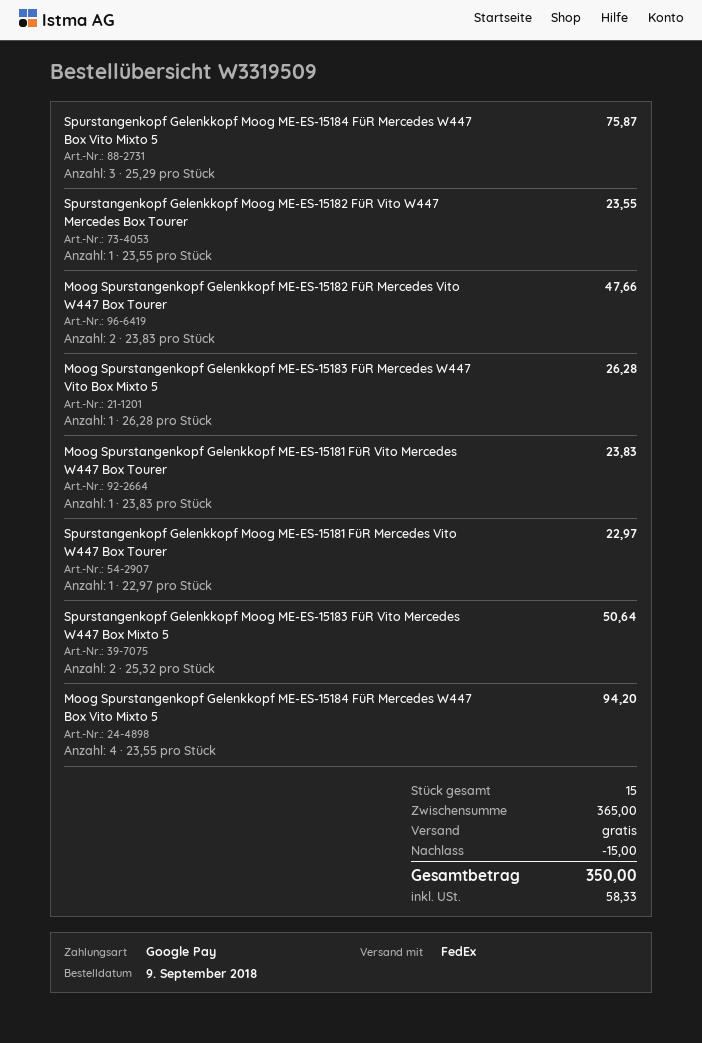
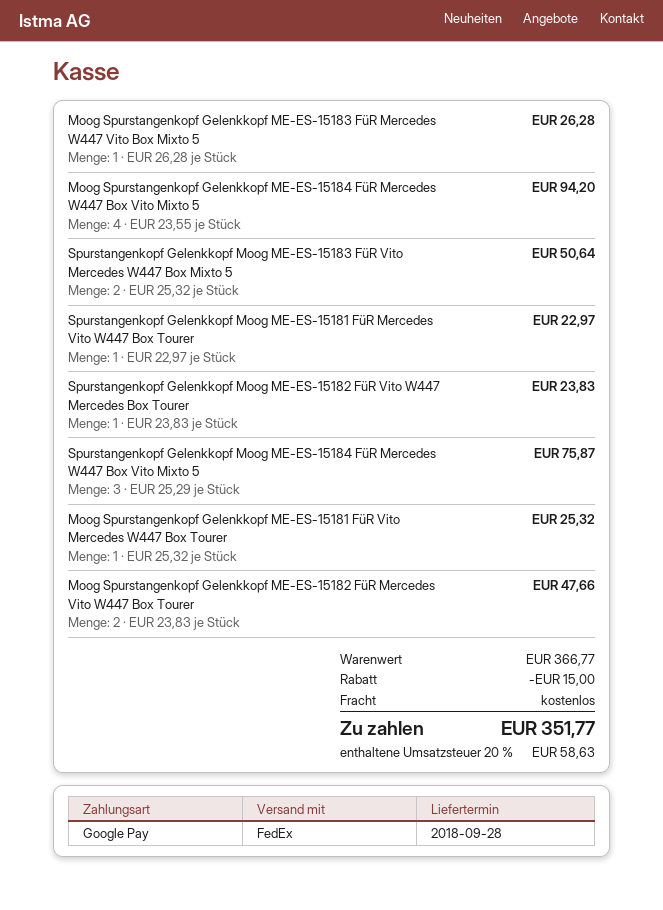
Spurstangenkopf Gelenkkopf Moog ME-ES-15182 FüR Vito W447 Mercedes Box Tourer: 1 x 23.55 = 23.55 -> 1 x 23.83 = 23.83
Moog Spurstangenkopf Gelenkkopf ME-ES-15181 FüR Vito Mercedes W447 Box Tourer: 1 x 23.83 = 23.83 -> 1 x 25.32 = 25.32
subtotal: 365.00 -> 366.77
tax: 58.33 -> 58.63
total: 350.00 -> 351.77

